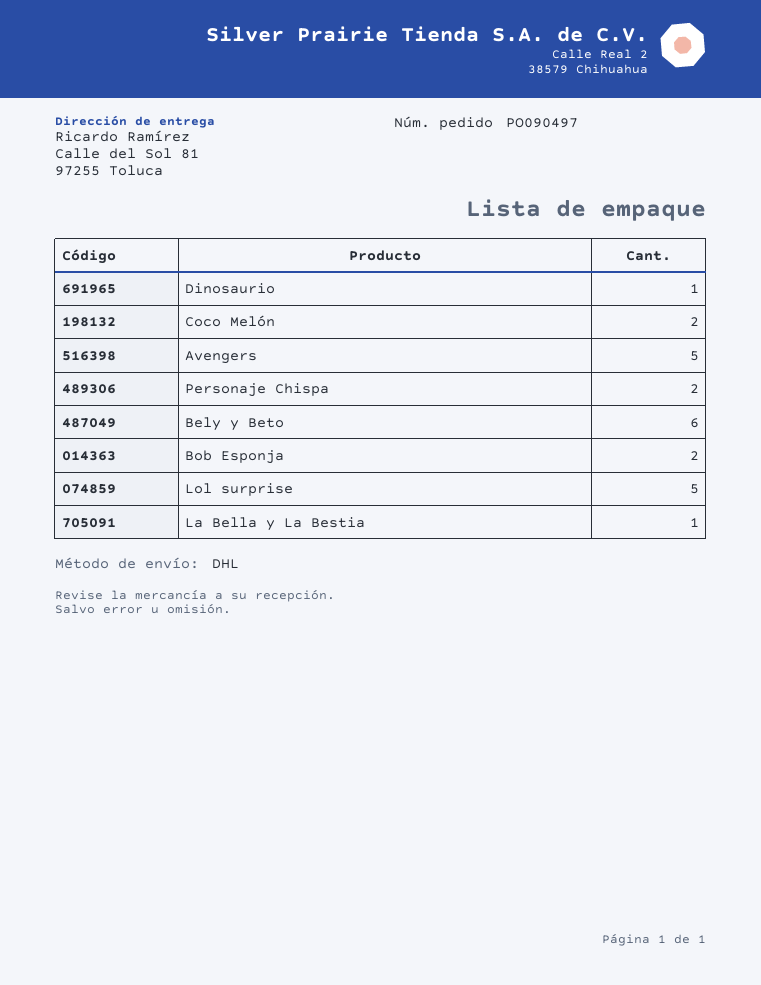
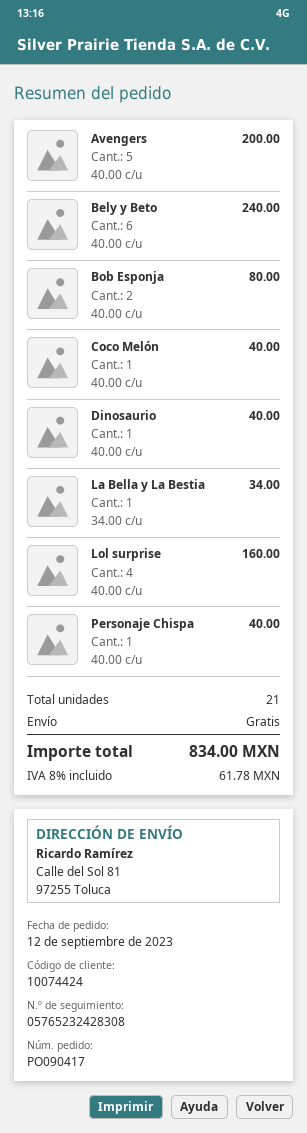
order number: PO090497 -> PO090417
Coco Melón: 2 -> 1
Personaje Chispa: 2 -> 1
Lol surprise: 5 -> 4

